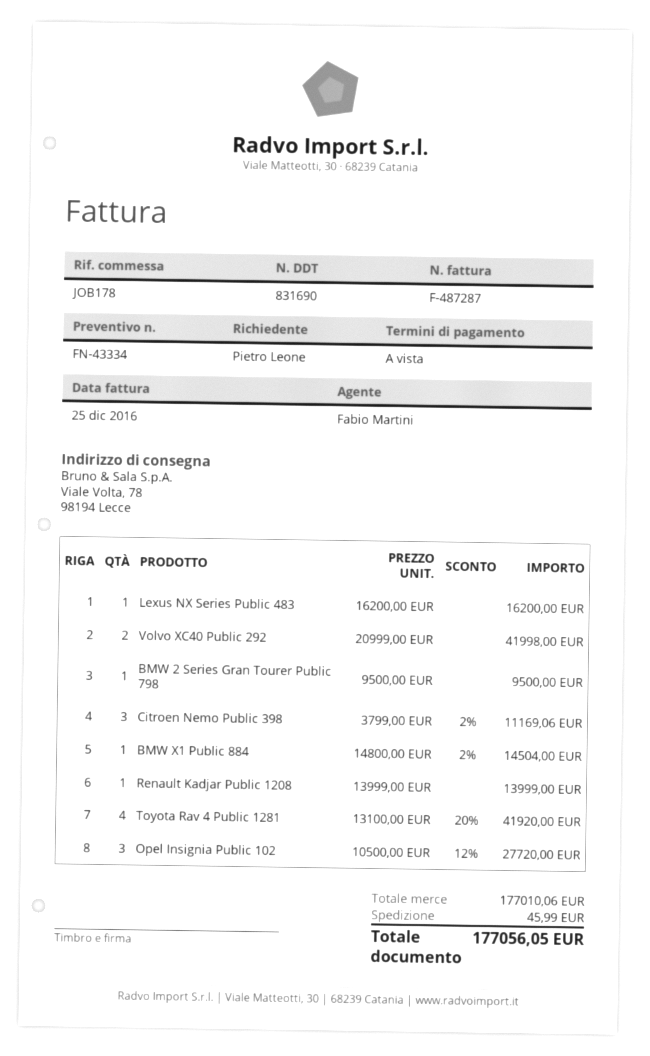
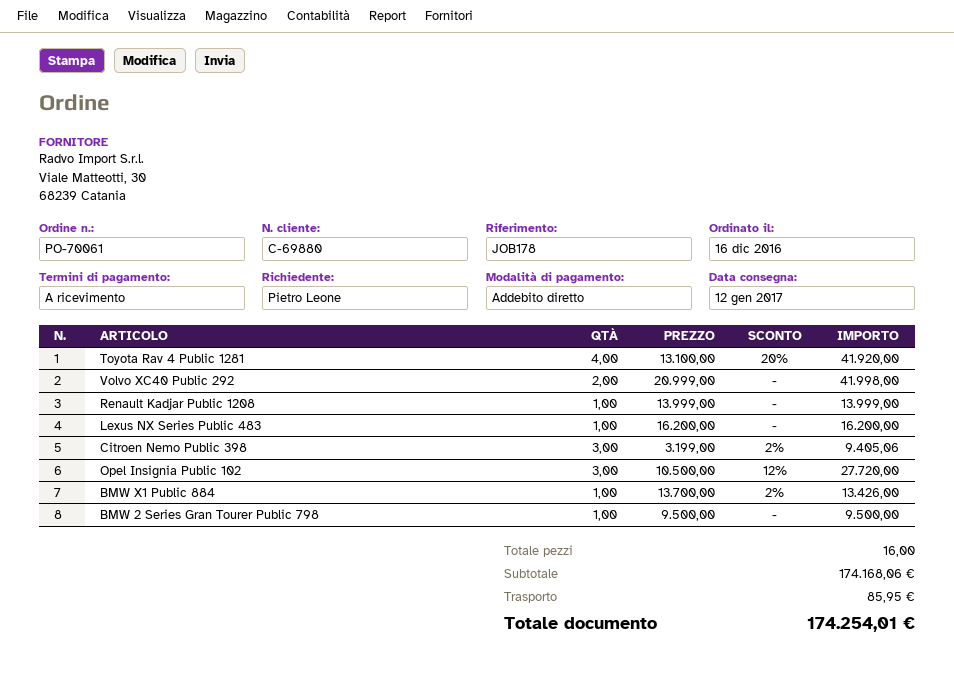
Citroen Nemo Public 398: 3 x 3799.00 - 2% = 11169.06 -> 3 x 3199.00 - 2% = 9405.06
BMW X1 Public 884: 1 x 14800.00 - 2% = 14504.00 -> 1 x 13700.00 - 2% = 13426.00
subtotal: 177010.06 -> 174168.06
shipping: 45.99 -> 85.95
total: 177056.05 -> 174254.01

